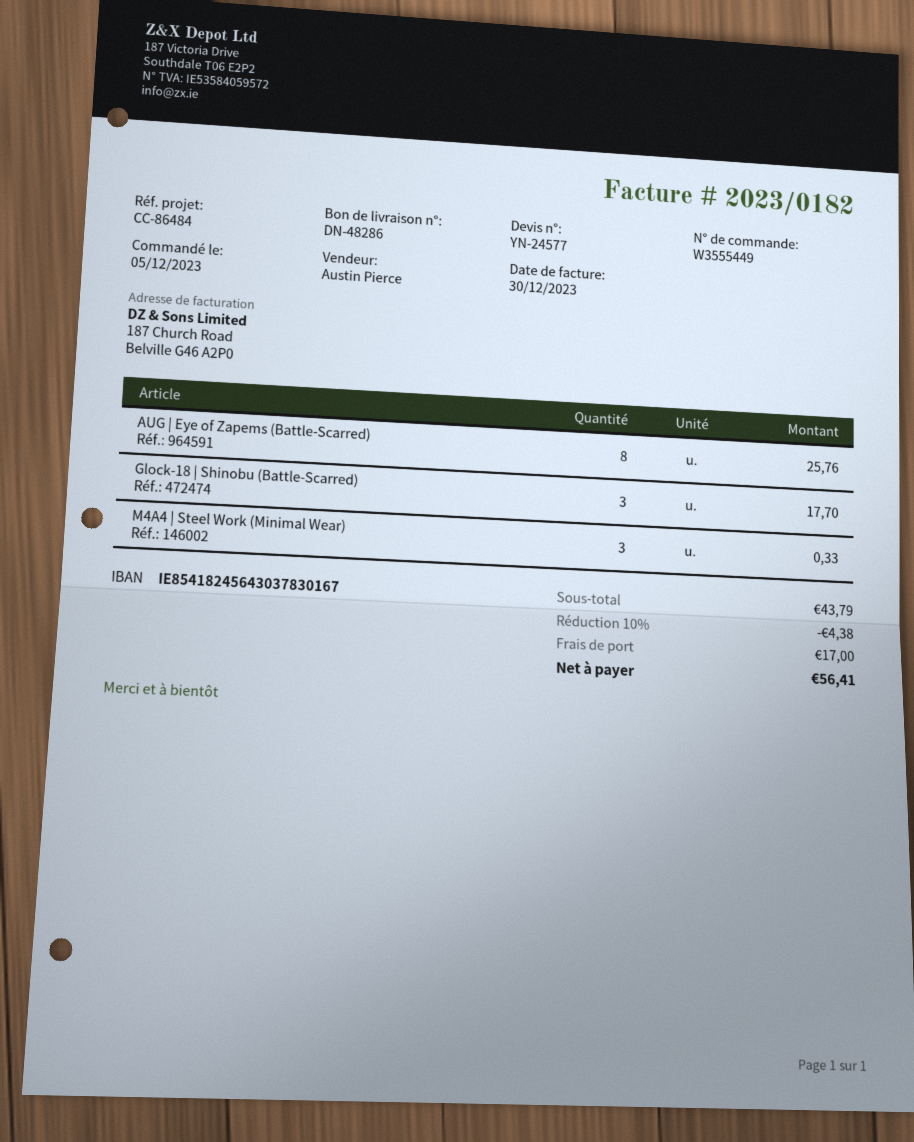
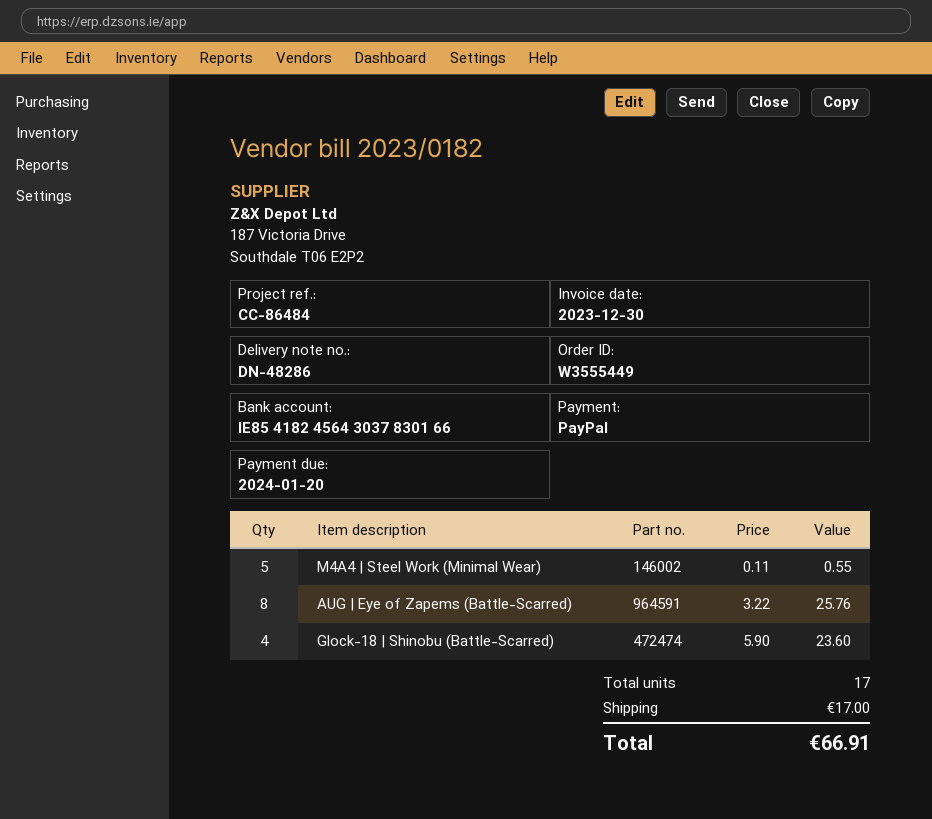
bank account: IE85418245643037830167 -> IE85418245643037830166
Glock-18 | Shinobu (Battle-Scarred): 3 for 17.70 -> 4 for 23.60
M4A4 | Steel Work (Minimal Wear): 3 for 0.33 -> 5 for 0.55
discount: 10% = 4.38 -> none
total: 56.41 -> 66.91

